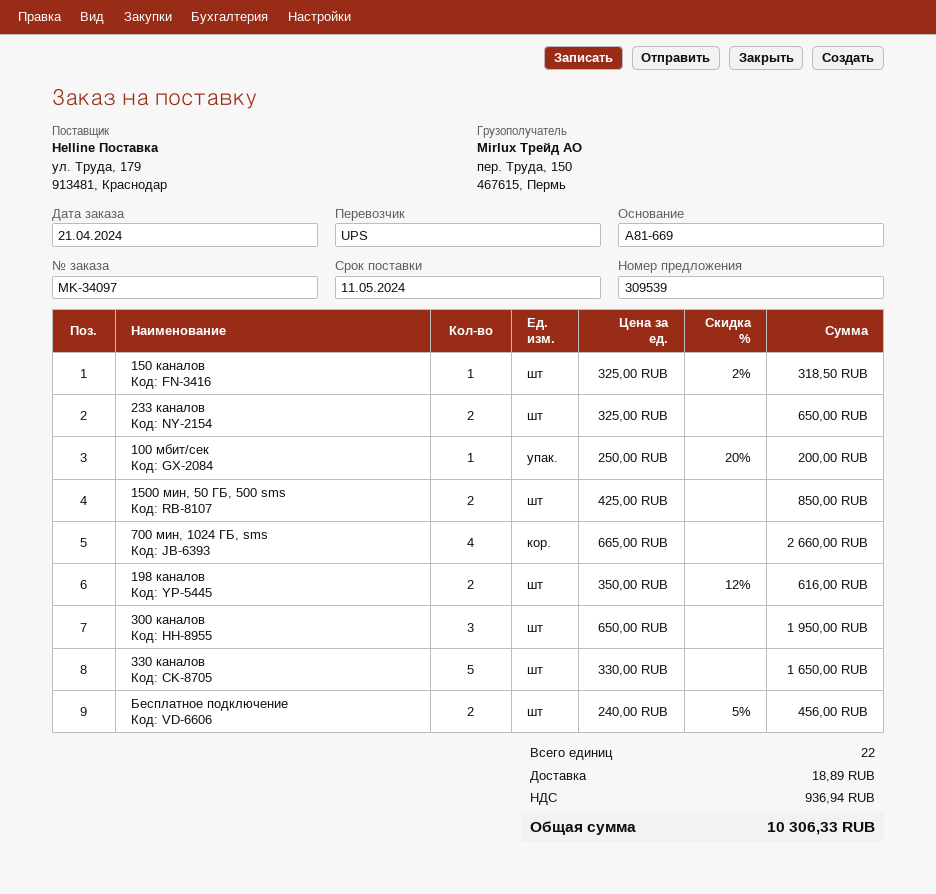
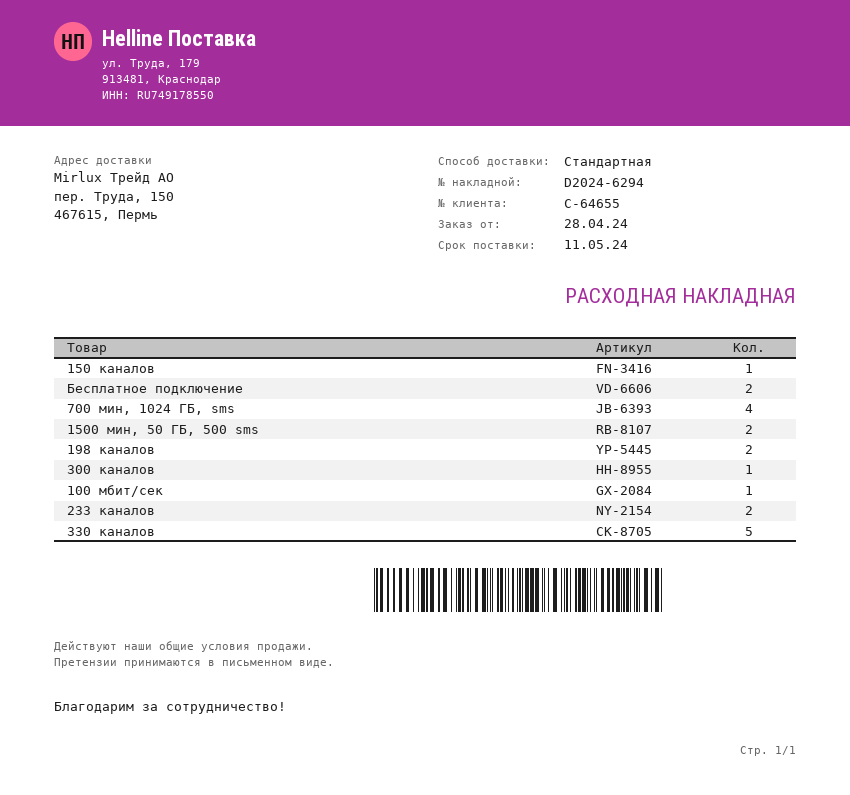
order date: 2024-04-21 -> 2024-04-28
shipping method: UPS -> standard
300 каналов: 3 -> 1

